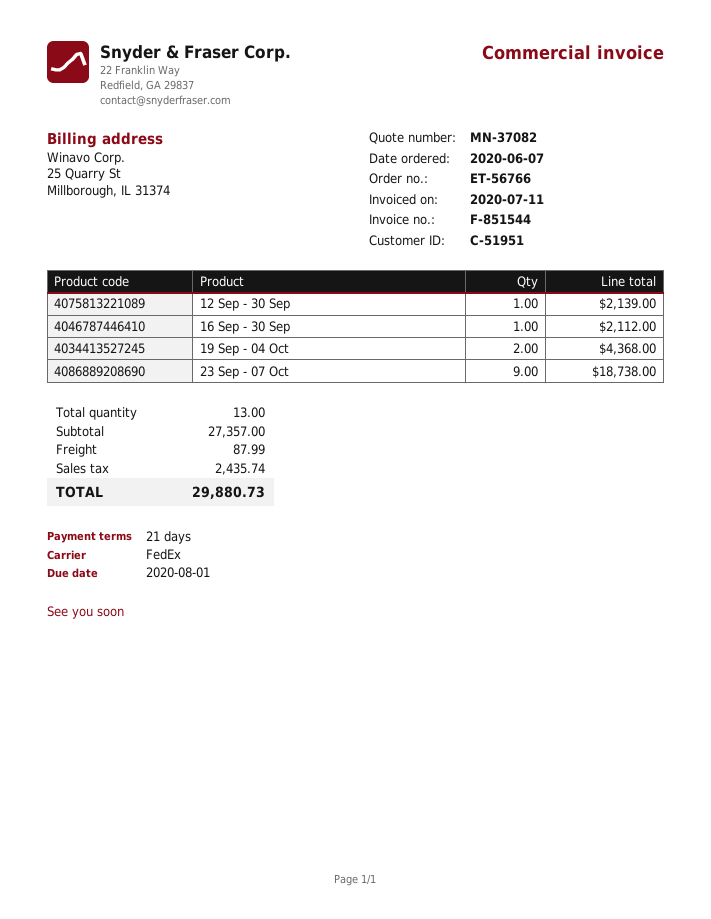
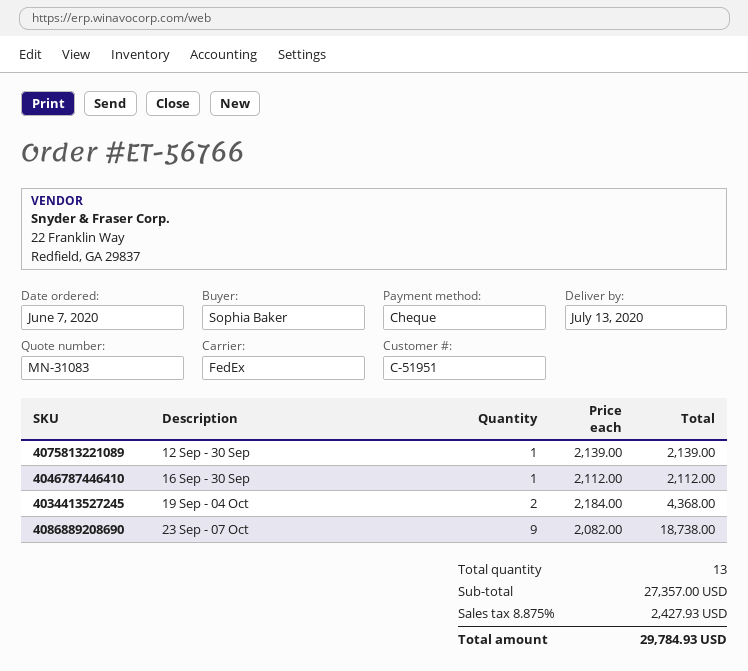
quote number: MN-37082 -> MN-31083
shipping: 87.99 -> none
tax: 2435.74 -> 2427.93
total: 29880.73 -> 29784.93

